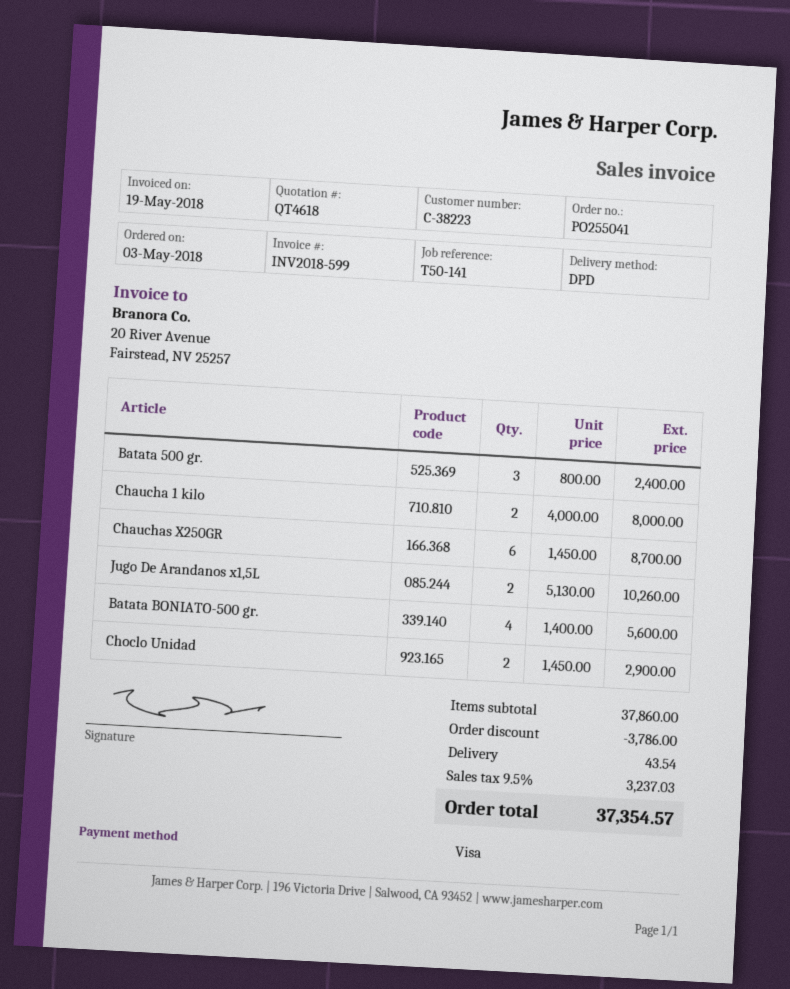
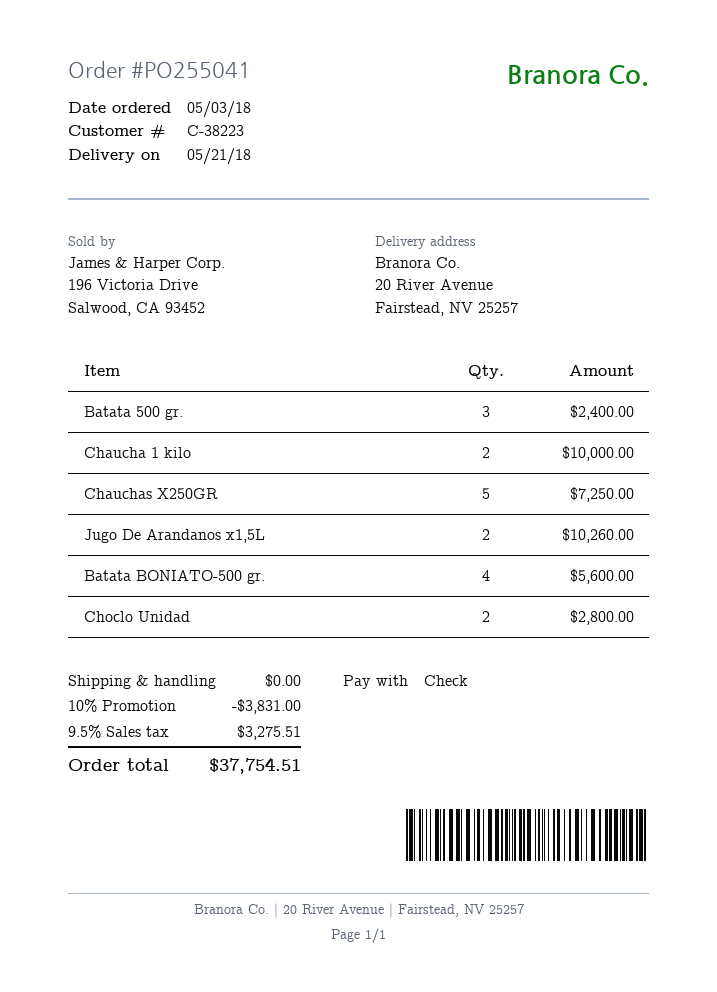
payment method: Visa -> cheque
Chaucha 1 kilo: 2 for 8000.00 -> 2 for 10000.00
Chauchas X250GR: 6 for 8700.00 -> 5 for 7250.00
Choclo Unidad: 2 for 2900.00 -> 2 for 2800.00
discount: 3786.00 -> 3831.00
shipping: 43.54 -> 0.00
tax: 9.5% = 3237.03 -> 9.5% = 3275.51
total: 37354.57 -> 37754.51

